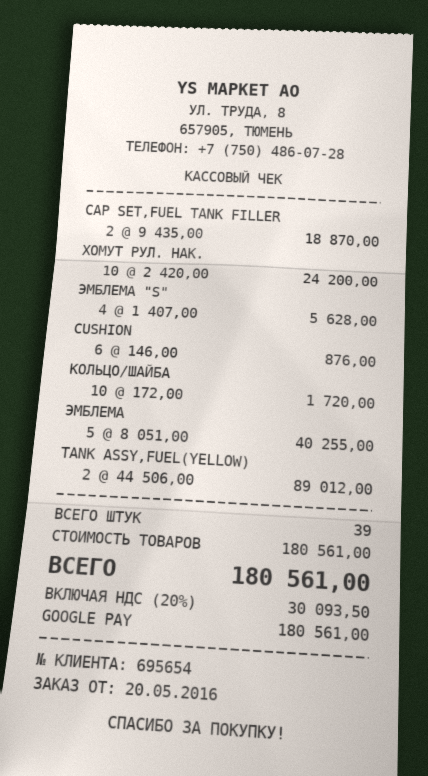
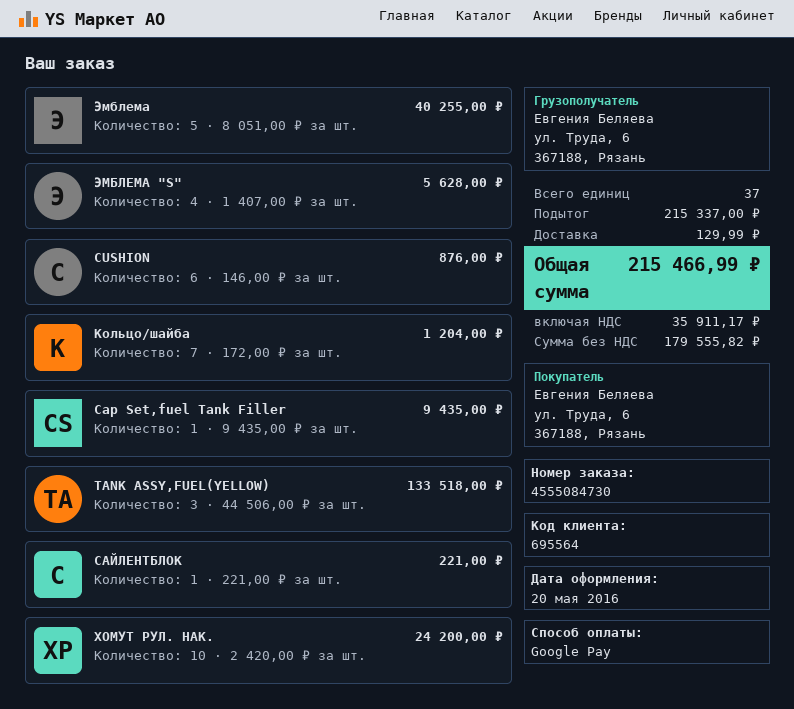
customer number: 695654 -> 695564
CAP SET,FUEL TANK FILLER: 2 x 9435.00 = 18870.00 -> 1 x 9435.00 = 9435.00
КОЛЬЦО/ШАЙБА: 10 x 172.00 = 1720.00 -> 7 x 172.00 = 1204.00
TANK ASSY,FUEL(YELLOW): 2 x 44506.00 = 89012.00 -> 3 x 44506.00 = 133518.00
САЙЛЕНТБЛОК: none -> 1 x 221.00 = 221.00
total quantity: 39 -> 37
subtotal: 180561.00 -> 215337.00
shipping: none -> 129.99
tax: 30093.50 -> 35911.17
total: 180561.00 -> 215466.99

